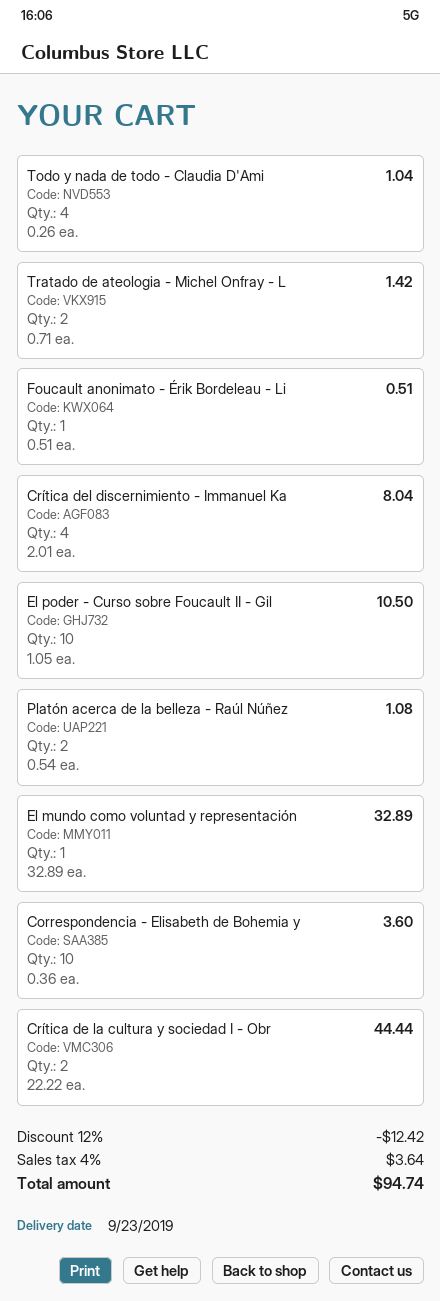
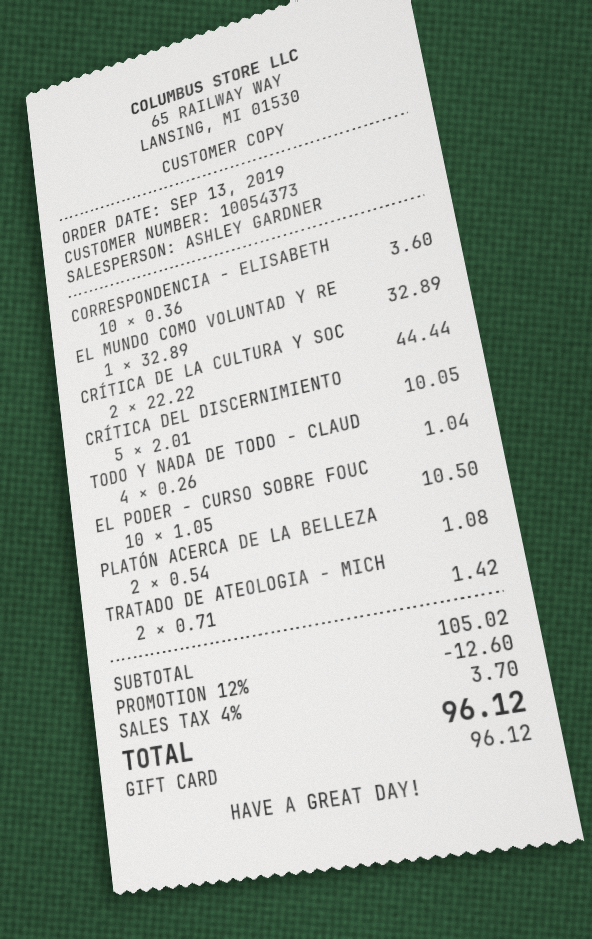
Foucault anonimato - Érik Bordeleau - Li: 1 x 0.51 = 0.51 -> none
Crítica del discernimiento - Immanuel Ka: 4 x 2.01 = 8.04 -> 5 x 2.01 = 10.05
discount: 12% = 12.42 -> 12% = 12.60
tax: 4% = 3.64 -> 4% = 3.70
total: 94.74 -> 96.12

